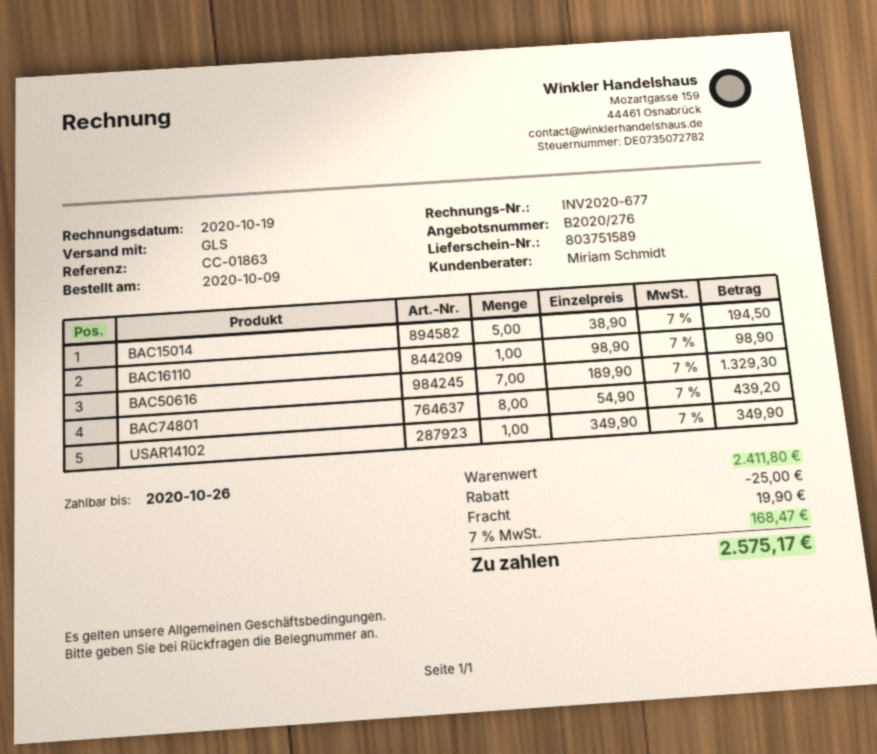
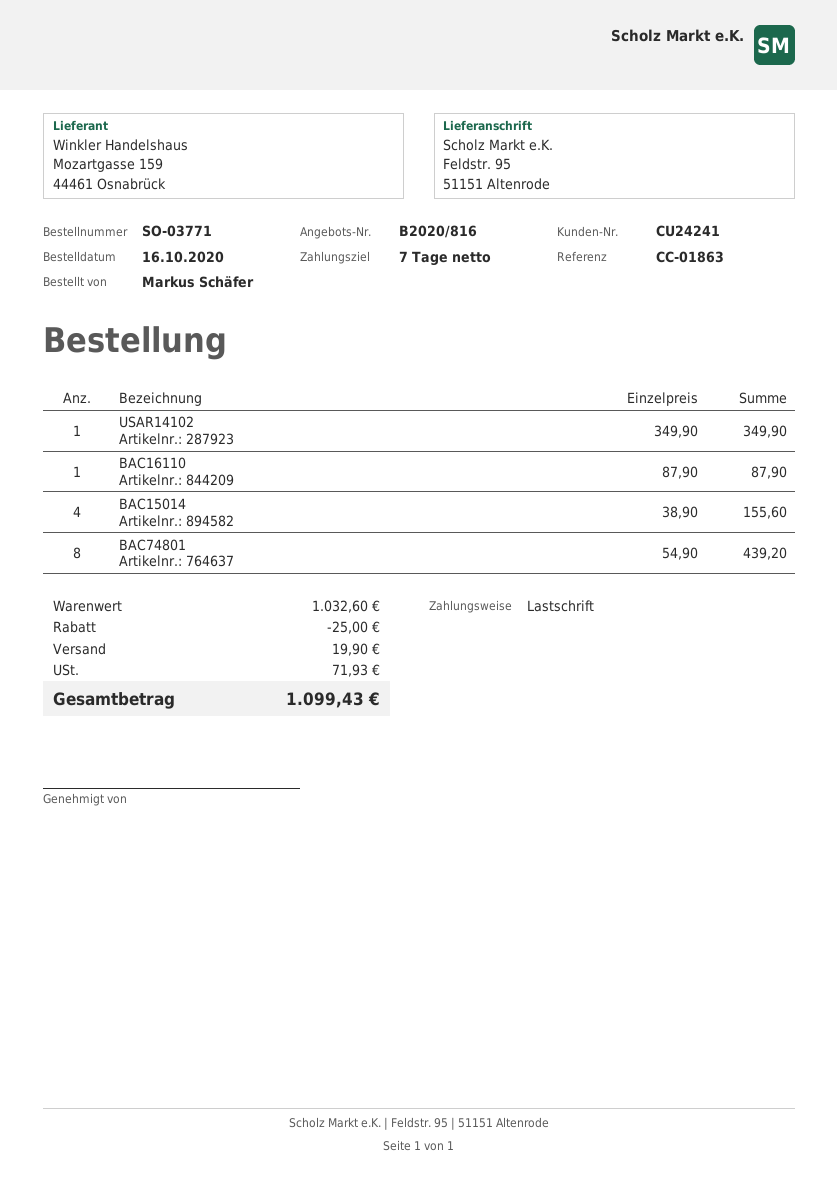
quote number: B2020/276 -> B2020/816
order date: 2020-10-09 -> 2020-10-16
BAC15014: 5 x 38.90 = 194.50 -> 4 x 38.90 = 155.60
BAC16110: 1 x 98.90 = 98.90 -> 1 x 87.90 = 87.90
BAC50616: 7 x 189.90 = 1329.30 -> none
subtotal: 2411.80 -> 1032.60
tax: 168.47 -> 71.93
total: 2575.17 -> 1099.43

